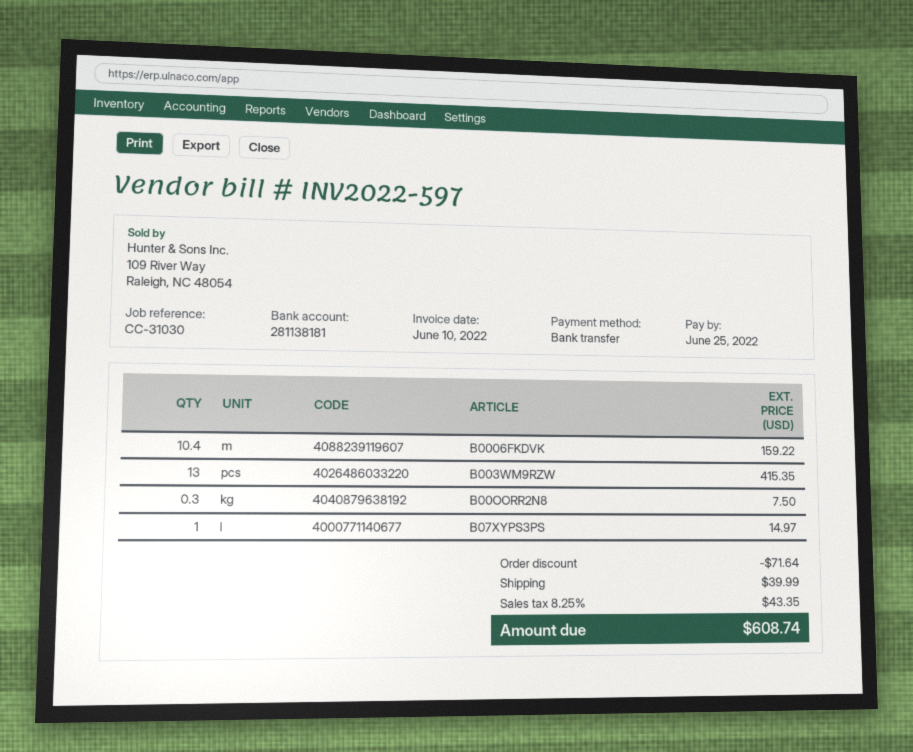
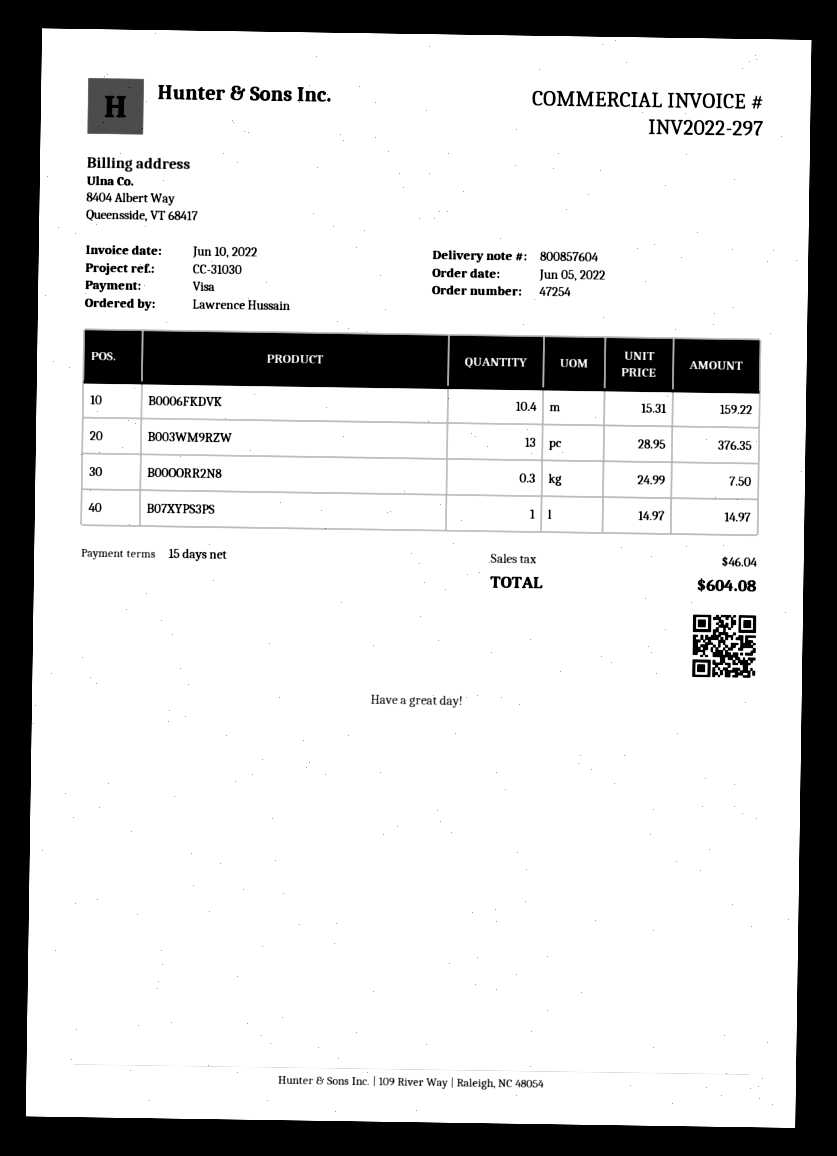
invoice number: INV2022-597 -> INV2022-297
payment method: bank transfer -> Visa
B003WM9RZW: 13 for 415.35 -> 13 for 376.35
discount: 71.64 -> none
shipping: 39.99 -> none
tax: 43.35 -> 46.04
total: 608.74 -> 604.08

